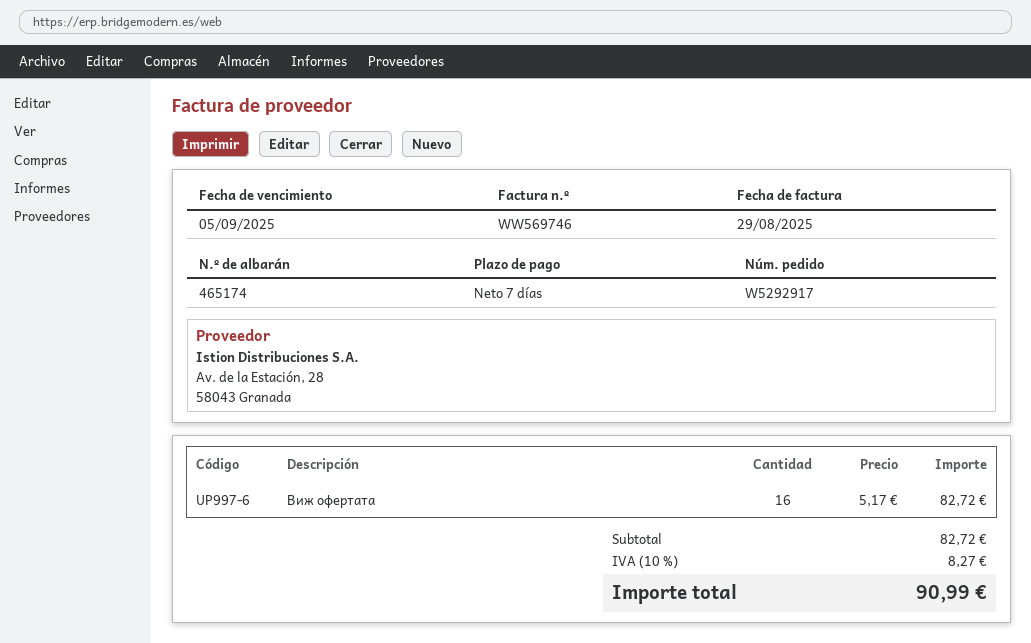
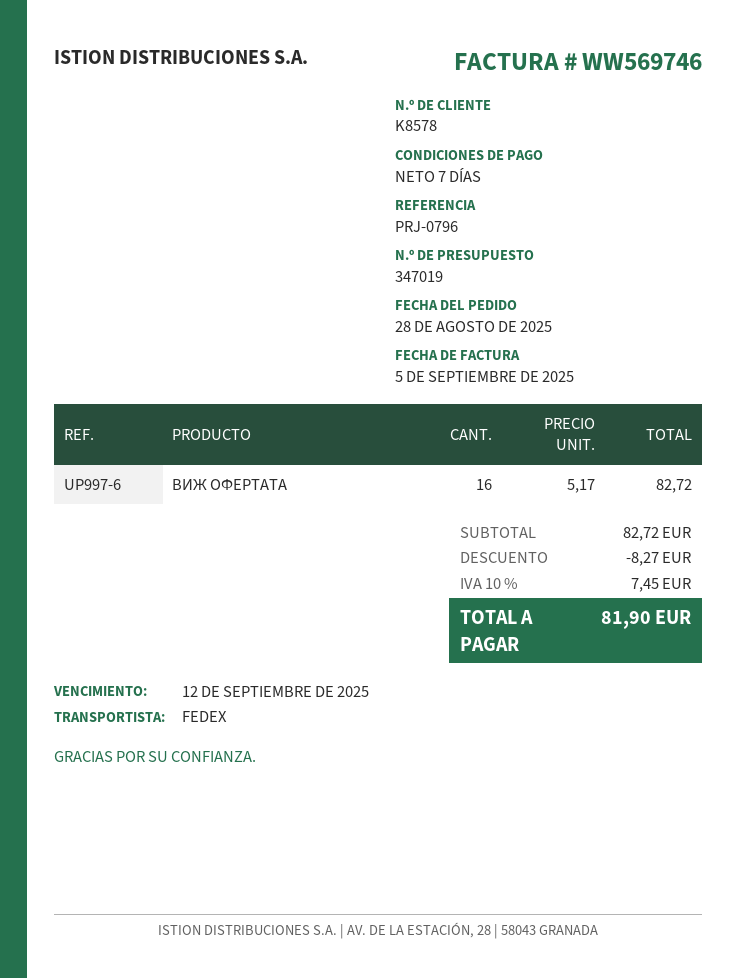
invoice date: 2025-08-29 -> 2025-09-05
due date: 2025-09-05 -> 2025-09-12
discount: none -> 8.27
tax: 10% = 8.27 -> 10% = 7.45
total: 90.99 -> 81.90

